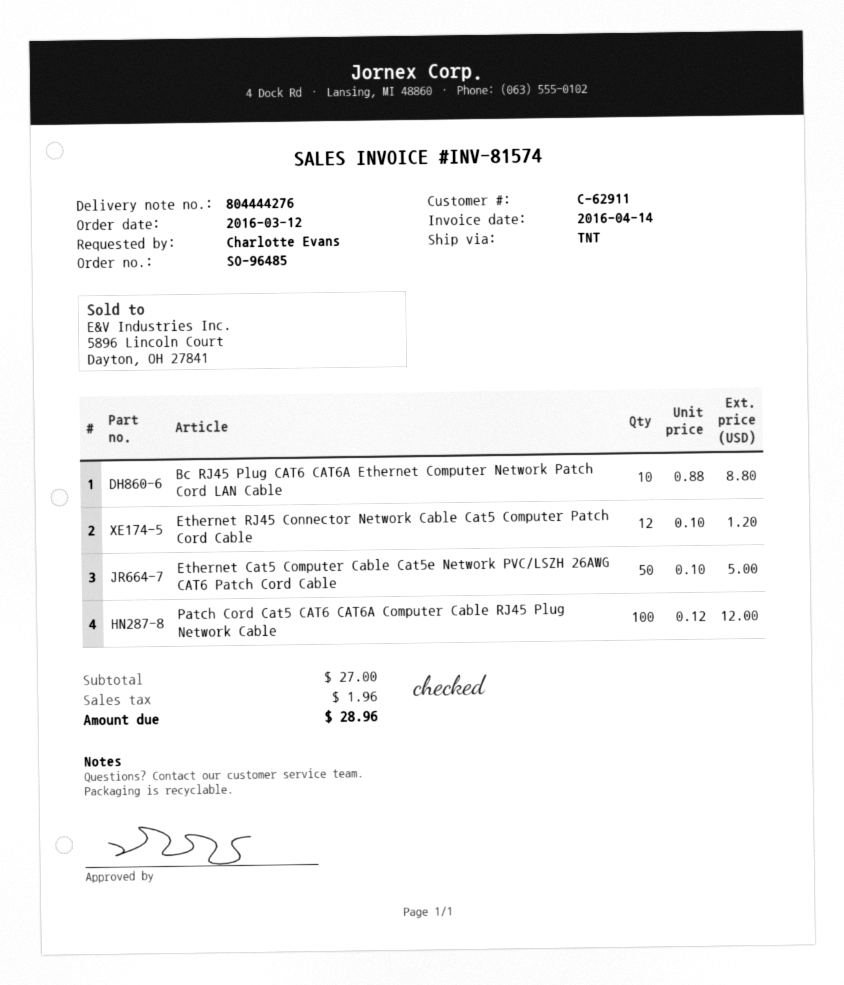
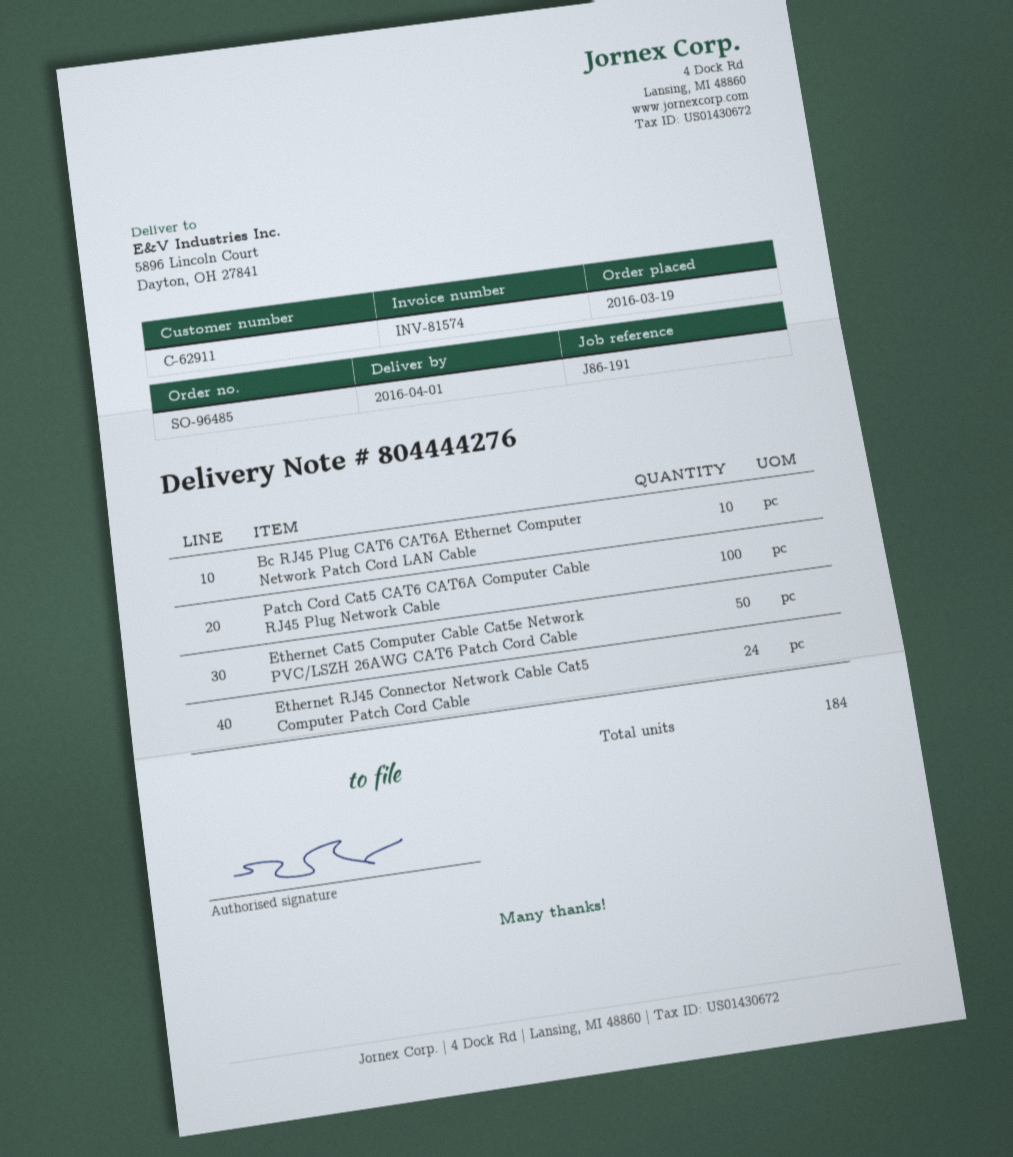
order date: 2016-03-12 -> 2016-03-19
Ethernet RJ45 Connector Network Cable Cat5 Computer Patch Cord Cable: 12 -> 24

